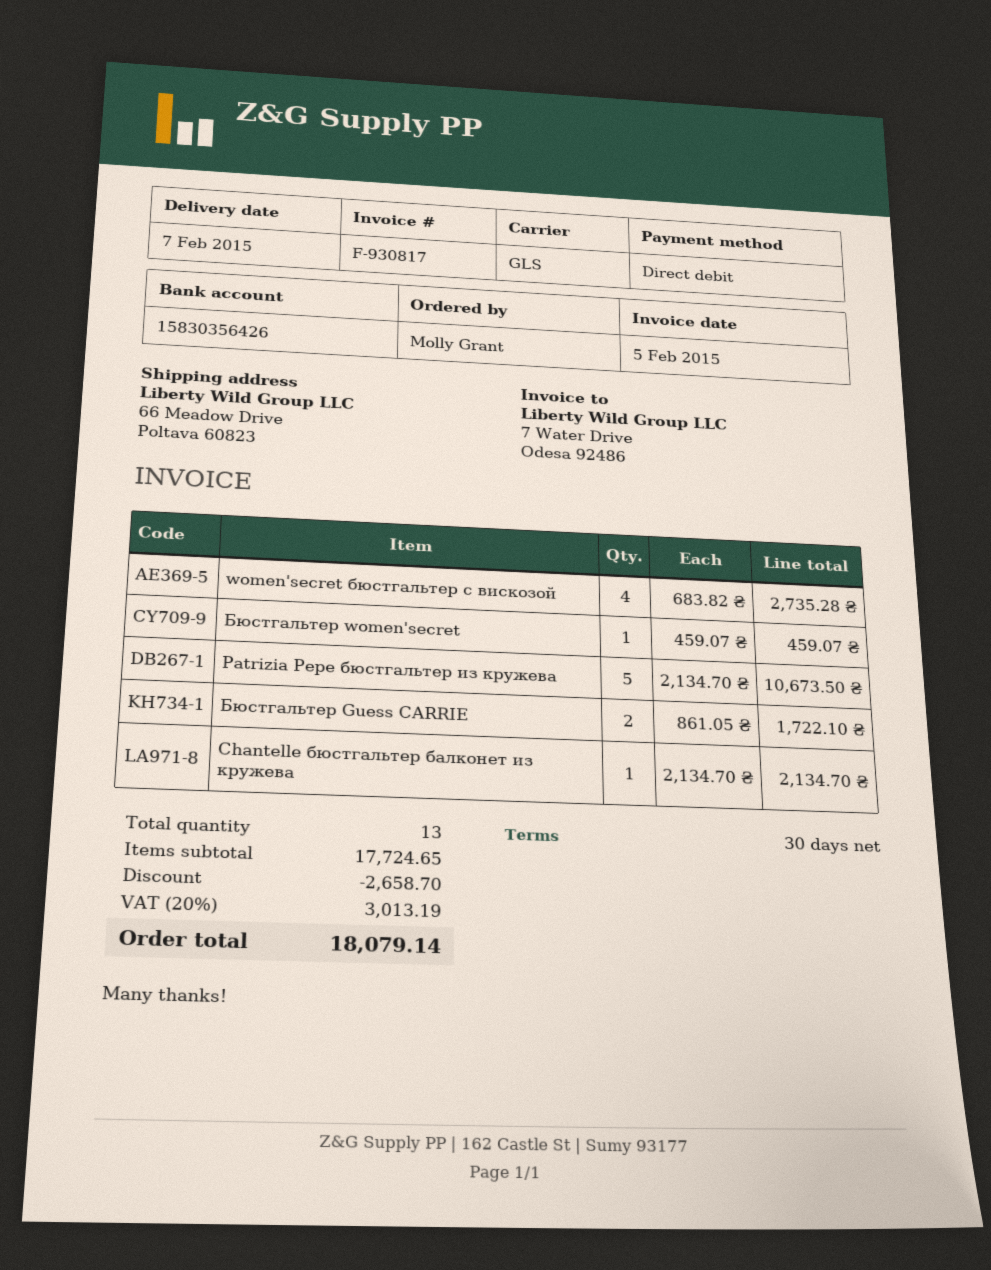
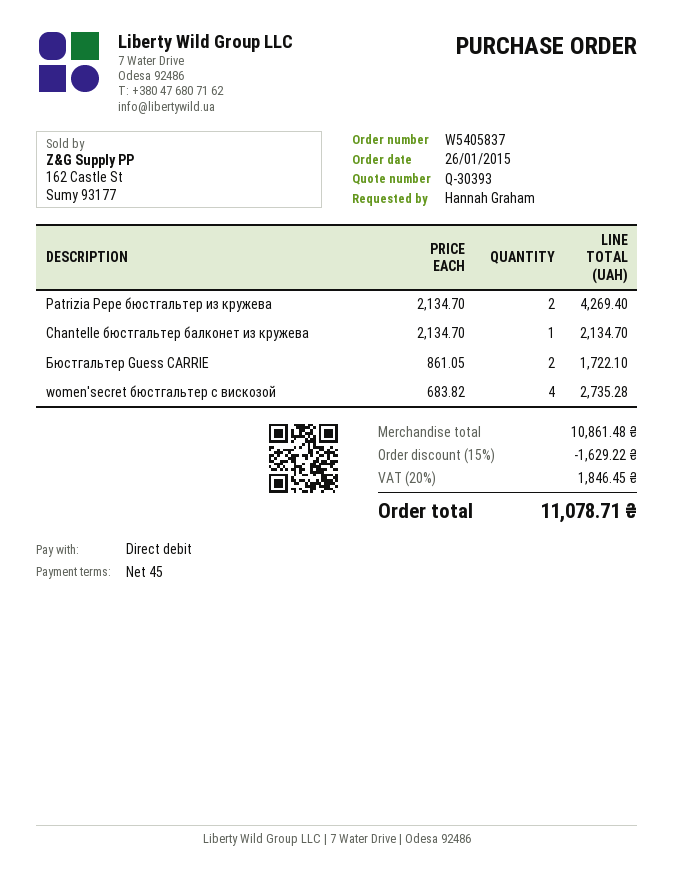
payment terms: 30 days -> 45 days
ordered by: Molly Grant -> Hannah Graham
Бюстгальтер women'secret: 1 x 459.07 = 459.07 -> none
Patrizia Pepe бюстгальтер из кружева: 5 x 2134.70 = 10673.50 -> 2 x 2134.70 = 4269.40
subtotal: 17724.65 -> 10861.48
discount: 2658.70 -> 1629.22
tax: 20% = 3013.19 -> 20% = 1846.45
total: 18079.14 -> 11078.71

